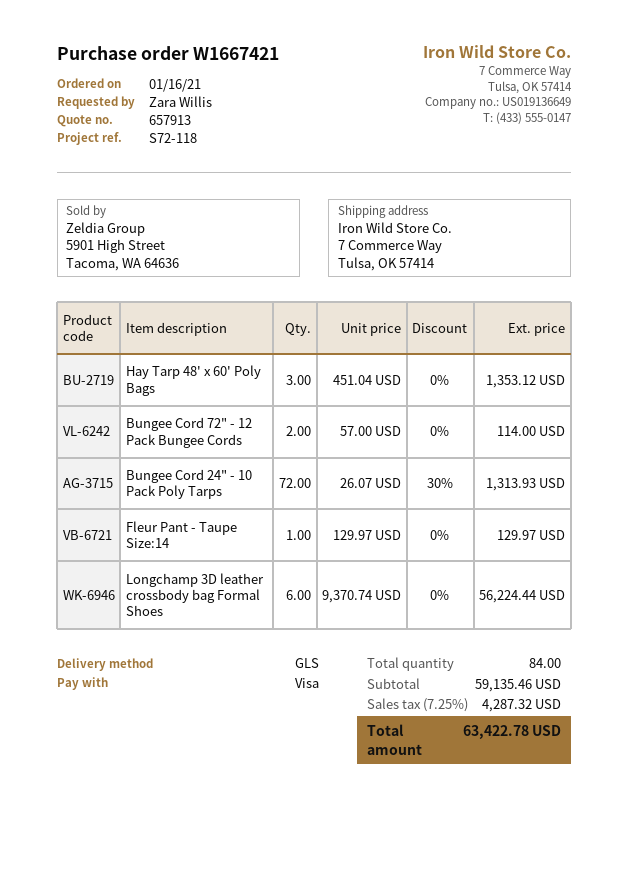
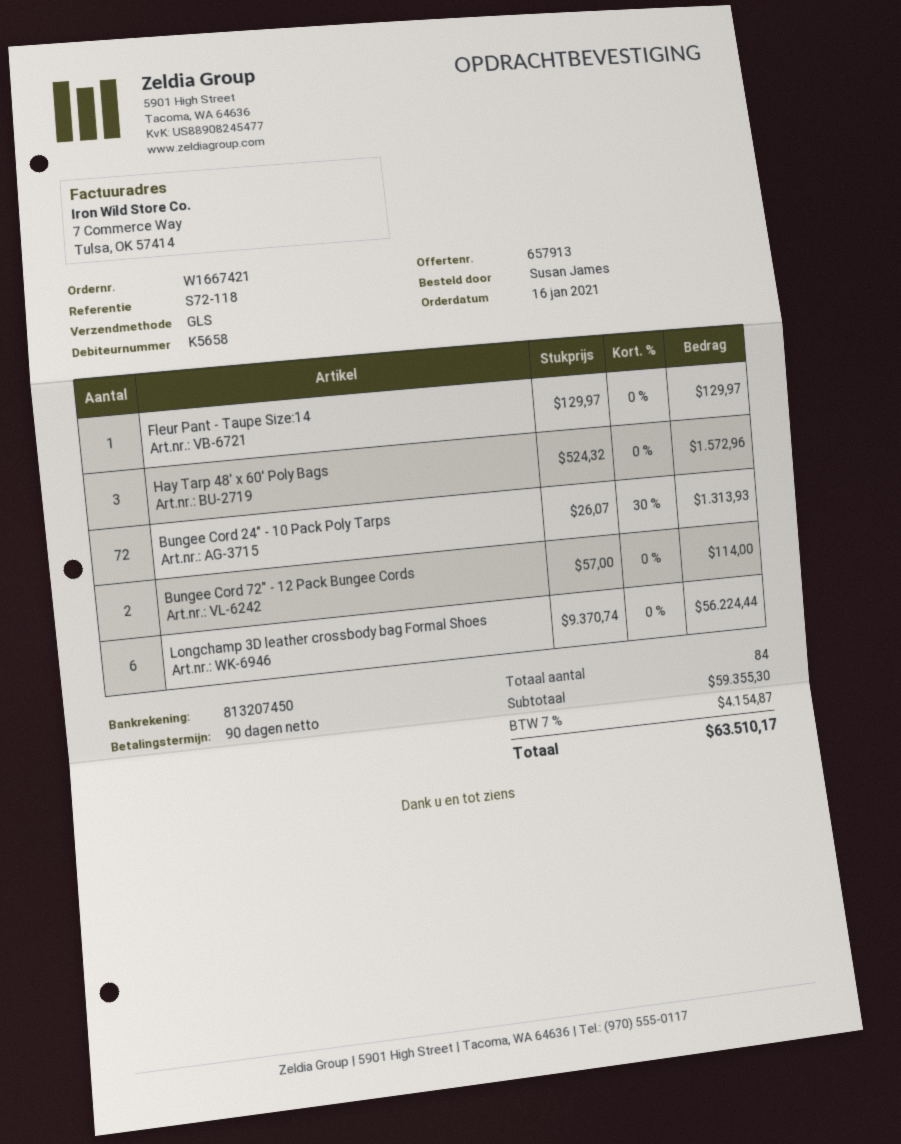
ordered by: Zara Willis -> Susan James
Hay Tarp 48' x 60' Poly Bags: 3 x 451.04 = 1353.12 -> 3 x 524.32 = 1572.96
subtotal: 59135.46 -> 59355.30
tax: 7.25% = 4287.32 -> 7% = 4154.87
total: 63422.78 -> 63510.17

